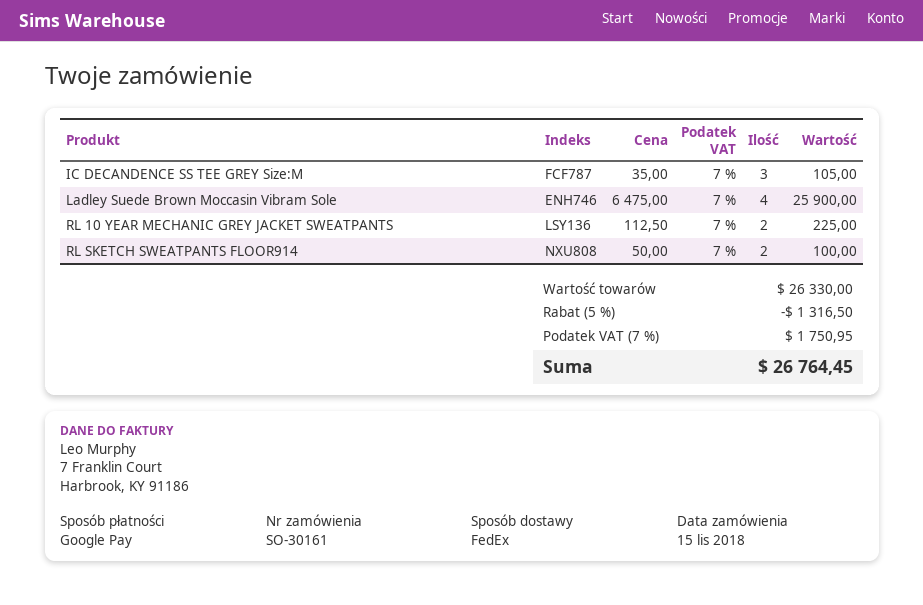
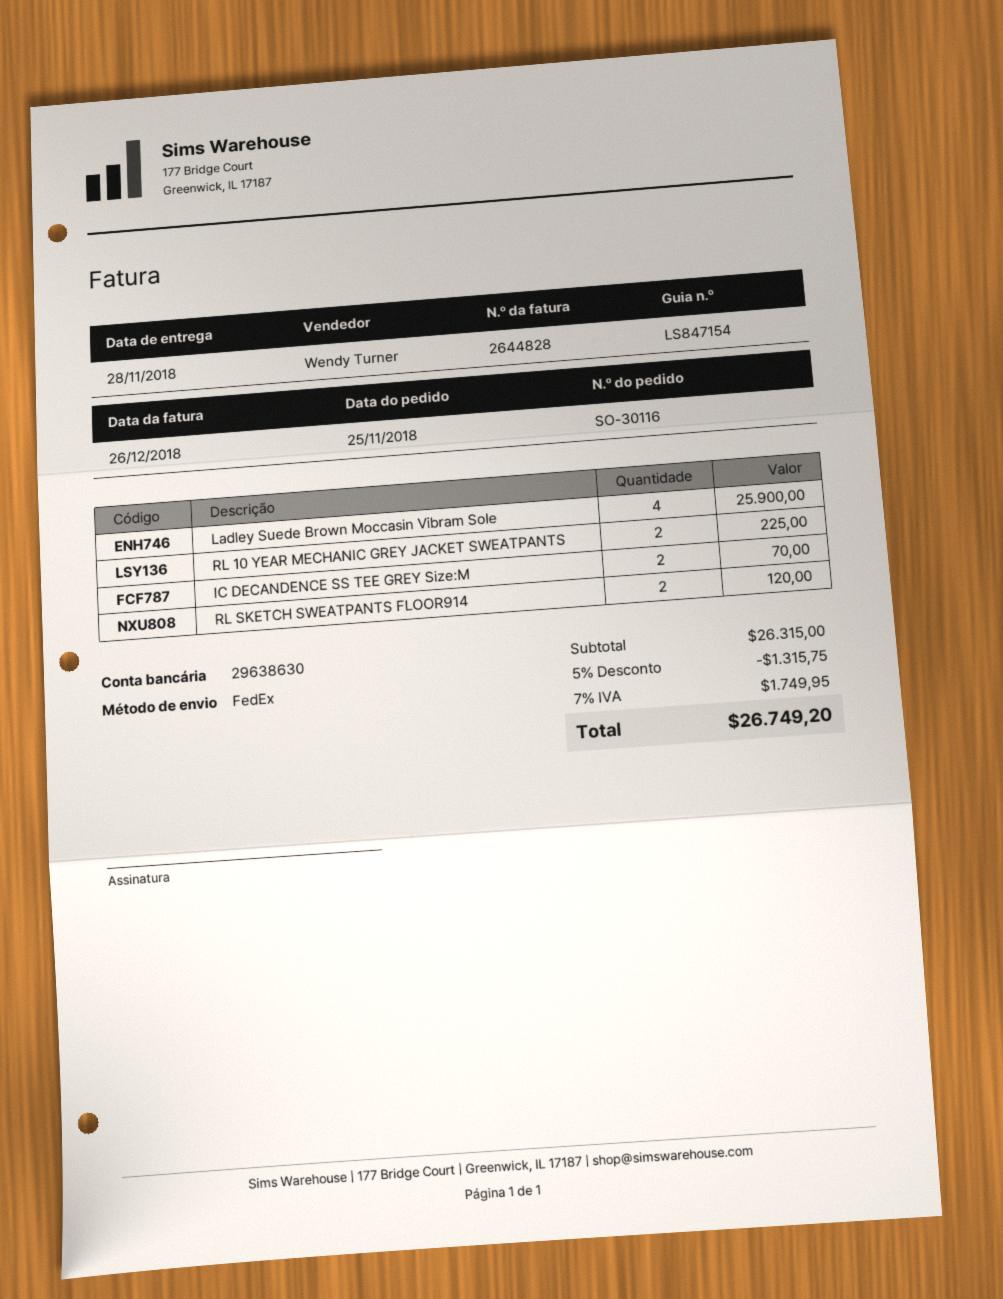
order number: SO-30161 -> SO-30116
order date: 2018-11-15 -> 2018-11-25
IC DECANDENCE SS TEE GREY Size:M: 3 for 105.00 -> 2 for 70.00
RL SKETCH SWEATPANTS FLOOR914: 2 for 100.00 -> 2 for 120.00
subtotal: 26330.00 -> 26315.00
discount: 5% = 1316.50 -> 5% = 1315.75
tax: 7% = 1750.95 -> 7% = 1749.95
total: 26764.45 -> 26749.20

